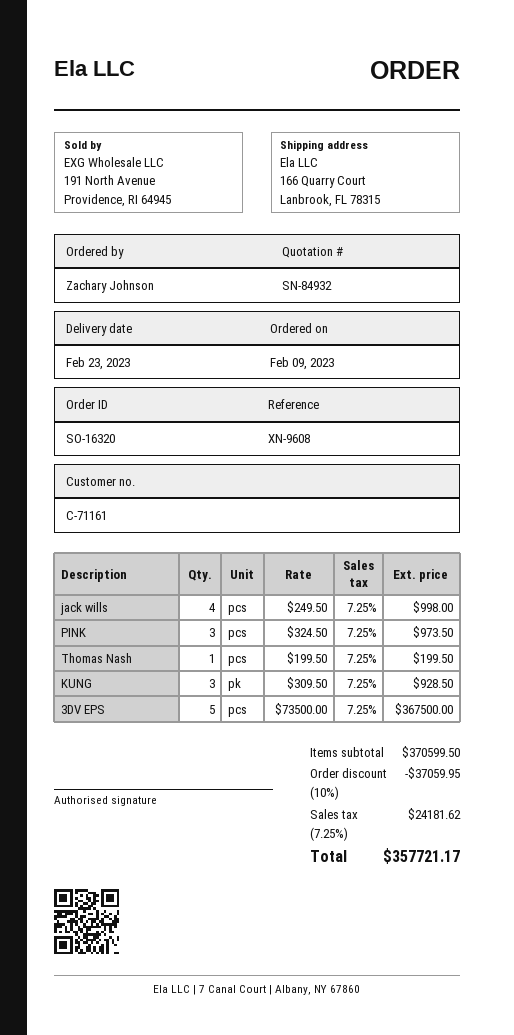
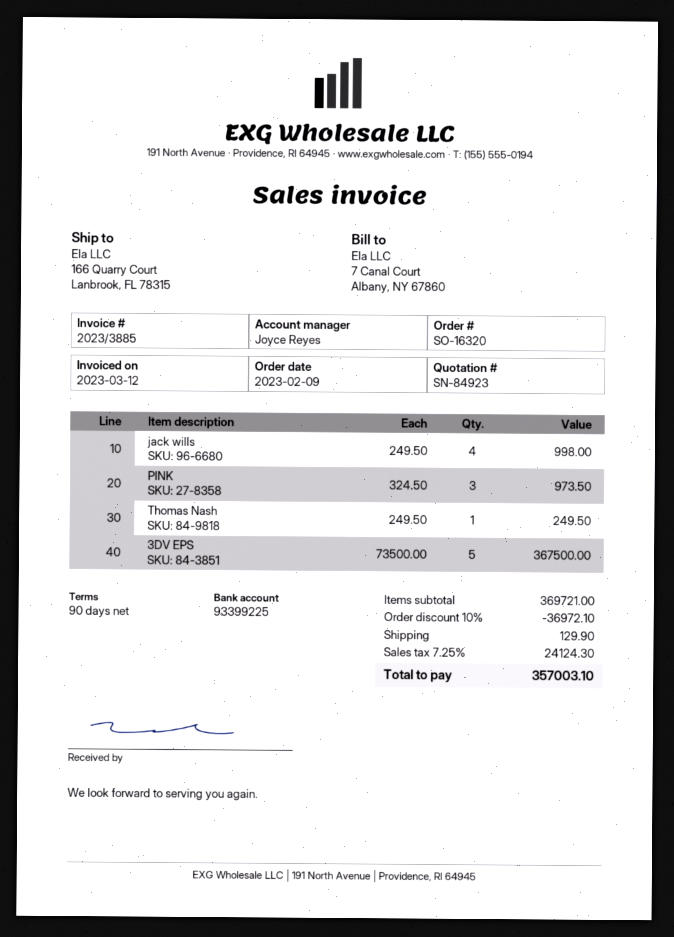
quote number: SN-84932 -> SN-84923
Thomas Nash: 1 x 199.50 = 199.50 -> 1 x 249.50 = 249.50
KUNG: 3 x 309.50 = 928.50 -> none
subtotal: 370599.50 -> 369721.00
discount: 10% = 37059.95 -> 10% = 36972.10
shipping: none -> 129.90
tax: 7.25% = 24181.62 -> 7.25% = 24124.30
total: 357721.17 -> 357003.10

